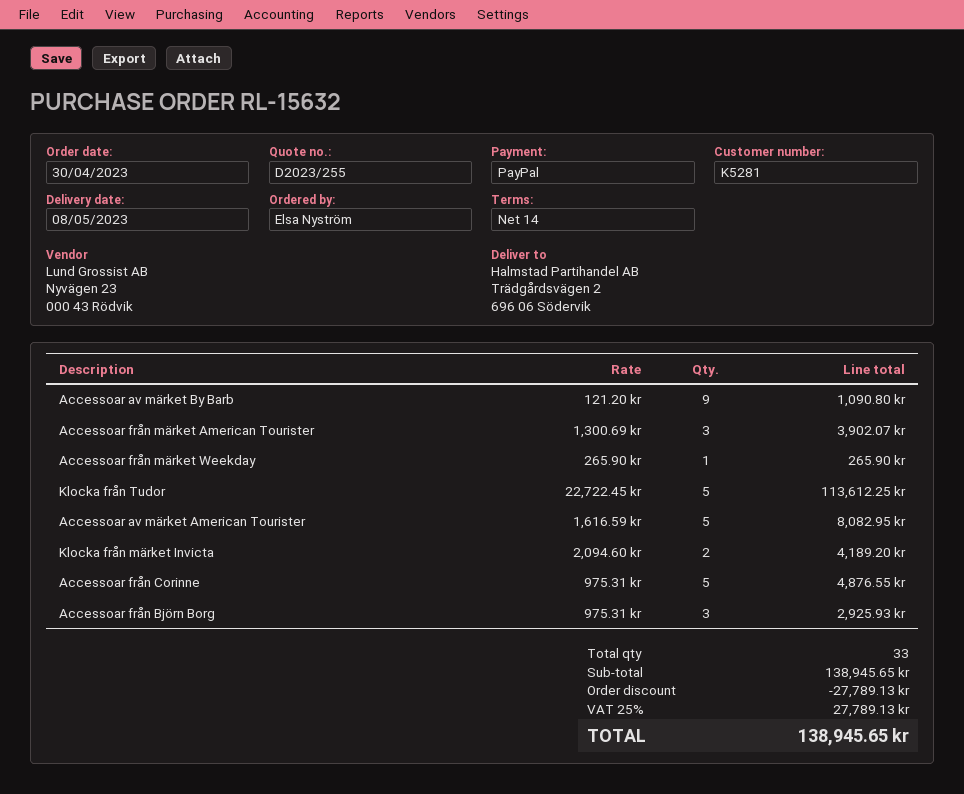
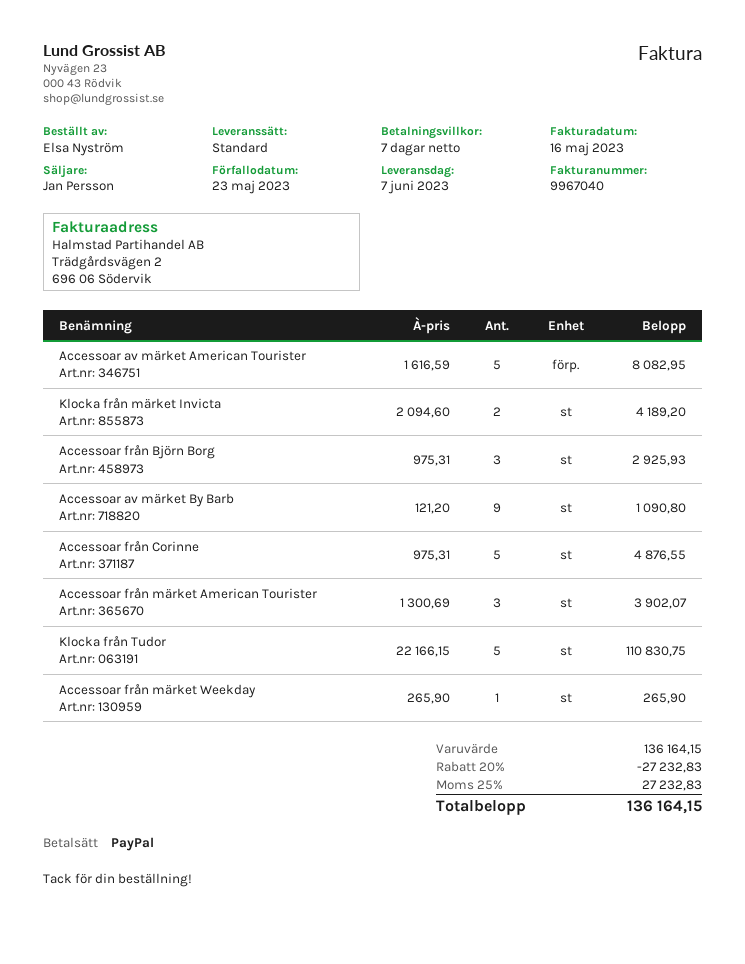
delivery date: 2023-05-08 -> 2023-06-07
payment terms: 14 days -> 7 days
Klocka från Tudor: 5 x 22722.45 = 113612.25 -> 5 x 22166.15 = 110830.75
subtotal: 138945.65 -> 136164.15
discount: 27789.13 -> 27232.83
tax: 25% = 27789.13 -> 25% = 27232.83
total: 138945.65 -> 136164.15

